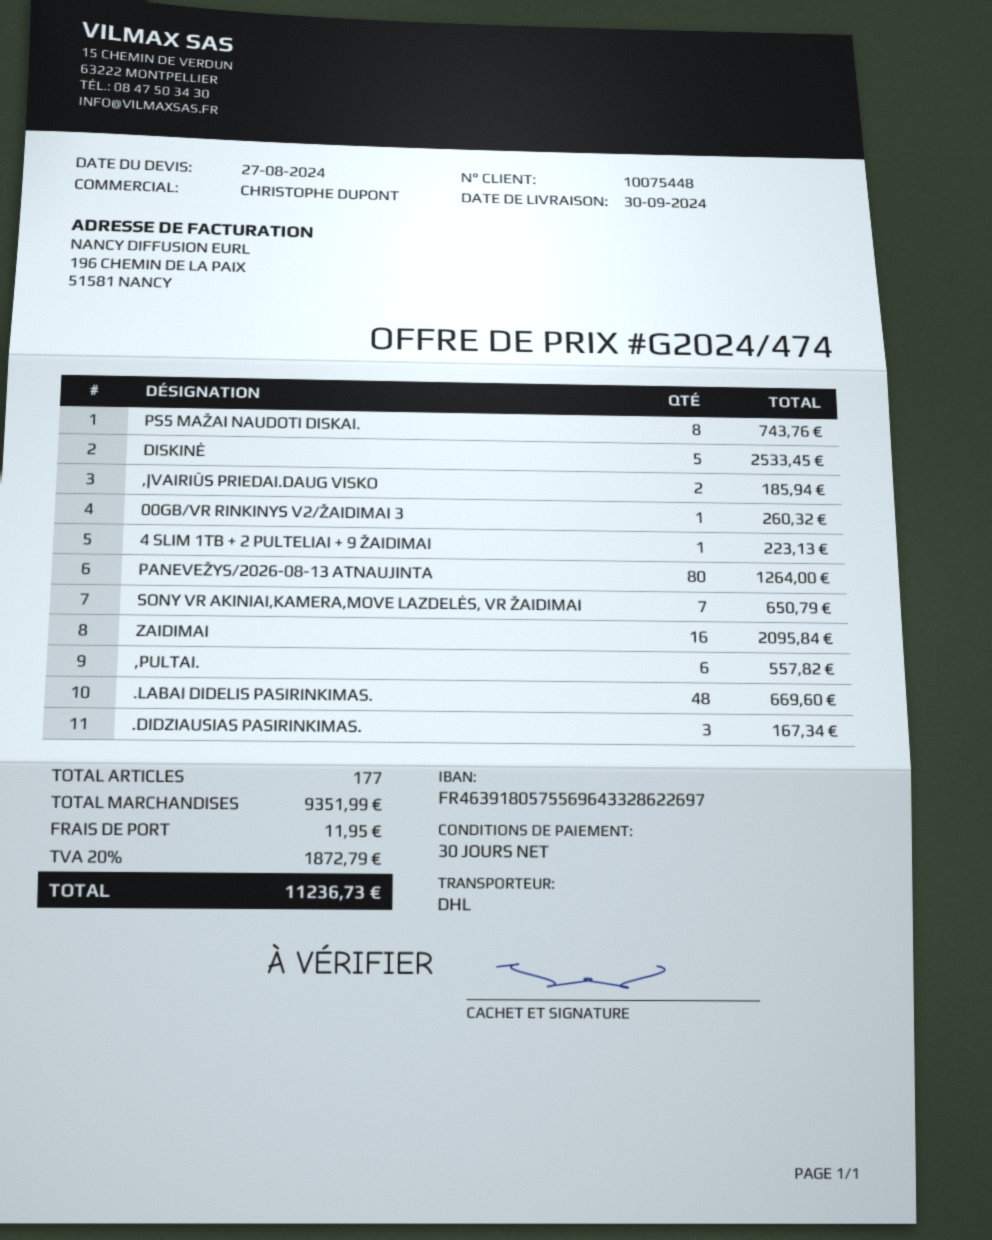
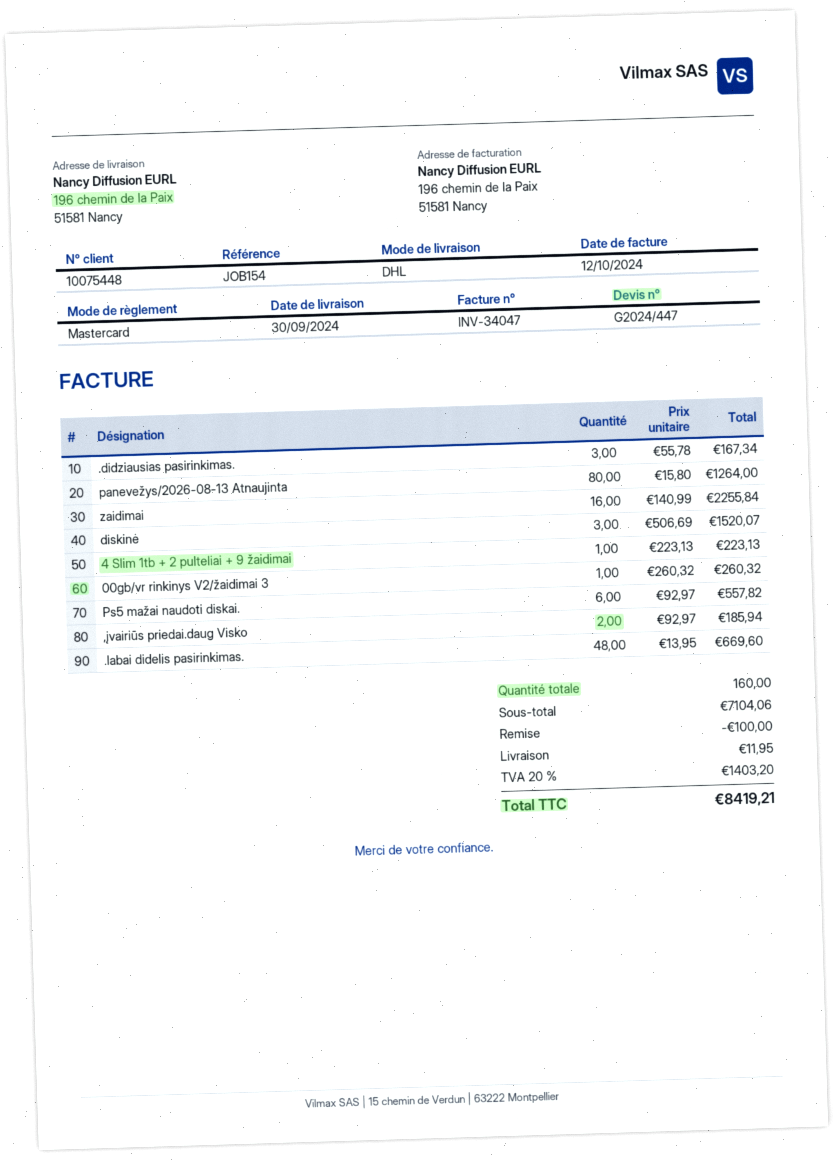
quote number: G2024/474 -> G2024/447
PS5 MAŽAI NAUDOTI DISKAI.: 8 for 743.76 -> 6 for 557.82
DISKINĖ: 5 for 2533.45 -> 3 for 1520.07
SONY VR AKINIAI,KAMERA,MOVE LAZDELĖS, VR ŽAIDIMAI: 7 for 650.79 -> none
ZAIDIMAI: 16 for 2095.84 -> 16 for 2255.84
,PULTAI.: 6 for 557.82 -> none
total quantity: 177 -> 160
subtotal: 9351.99 -> 7104.06
discount: none -> 100.00
tax: 20% = 1872.79 -> 20% = 1403.20
total: 11236.73 -> 8419.21

